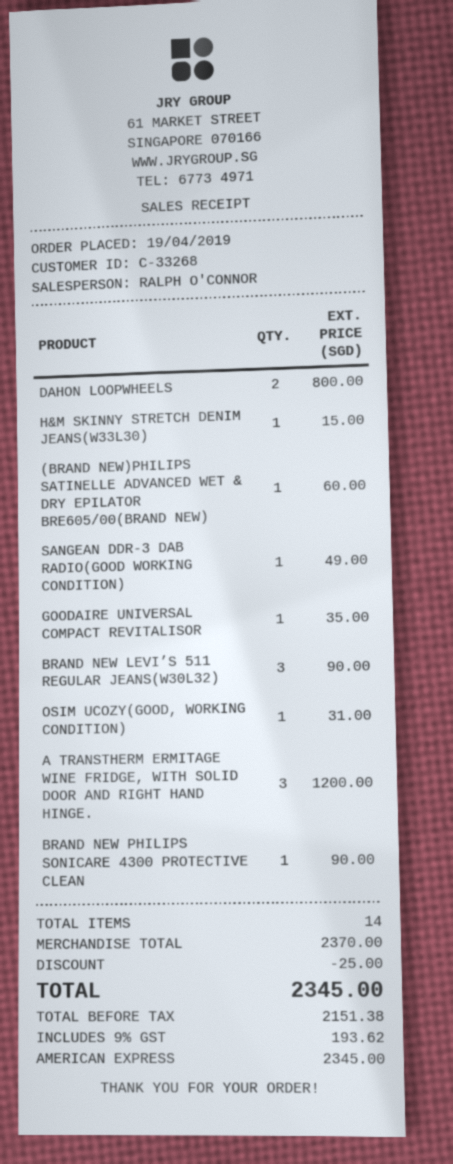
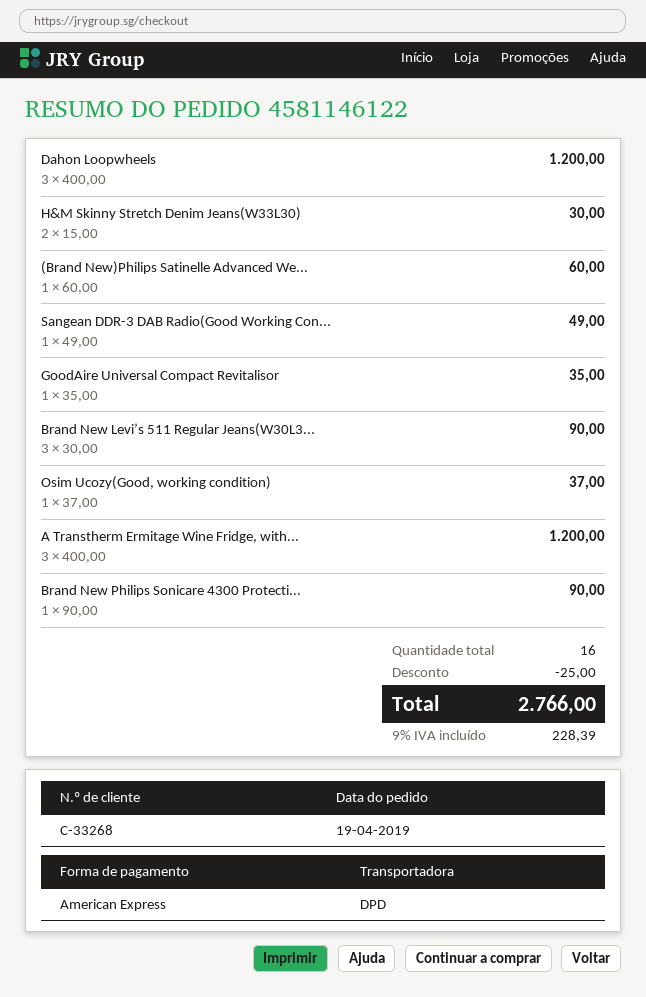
DAHON LOOPWHEELS: 2 for 800.00 -> 3 for 1200.00
H&M SKINNY STRETCH DENIM JEANS(W33L30): 1 for 15.00 -> 2 for 30.00
OSIM UCOZY(GOOD, WORKING CONDITION): 1 for 31.00 -> 1 for 37.00
total quantity: 14 -> 16
tax: 9% = 193.62 -> 9% = 228.39
total: 2345.00 -> 2766.00

